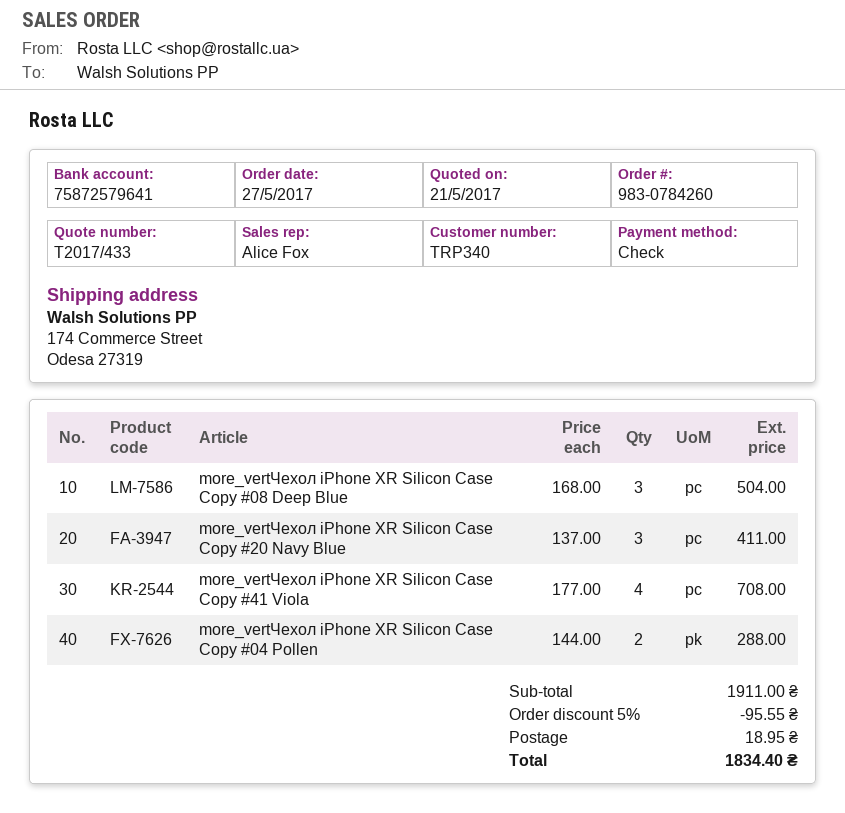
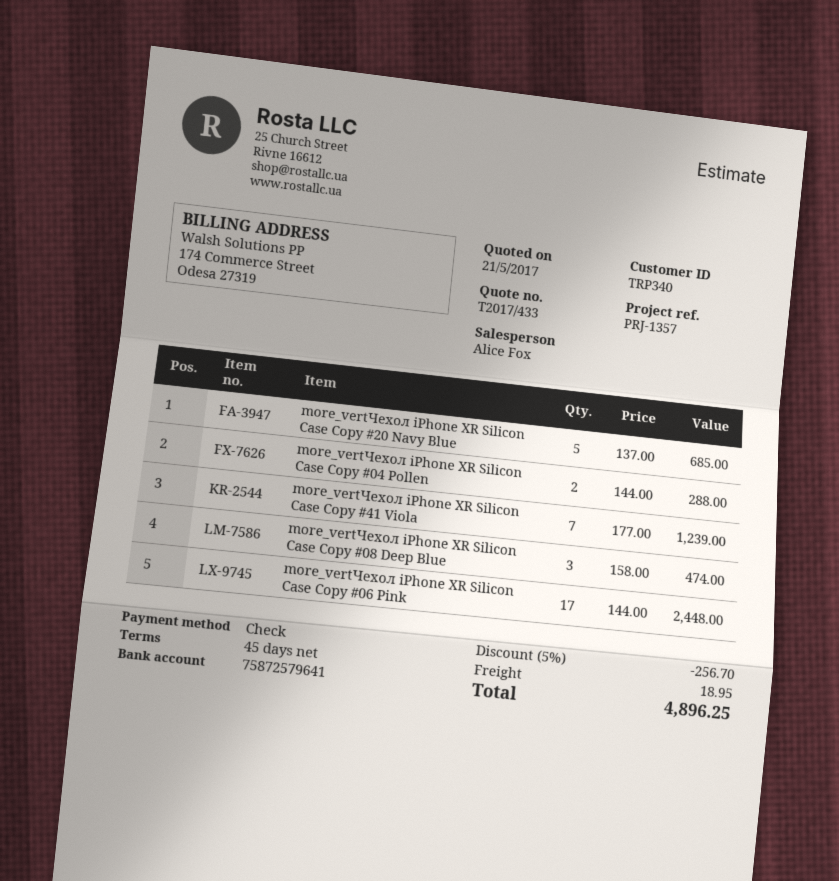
more_vertЧехол iPhone XR Silicon Case Copy #08 Deep Blue: 3 x 168.00 = 504.00 -> 3 x 158.00 = 474.00
more_vertЧехол iPhone XR Silicon Case Copy #20 Navy Blue: 3 x 137.00 = 411.00 -> 5 x 137.00 = 685.00
more_vertЧехол iPhone XR Silicon Case Copy #41 Viola: 4 x 177.00 = 708.00 -> 7 x 177.00 = 1239.00
more_vertЧехол iPhone XR Silicon Case Copy #06 Pink: none -> 17 x 144.00 = 2448.00
discount: 5% = 95.55 -> 5% = 256.70
total: 1834.40 -> 4896.25

